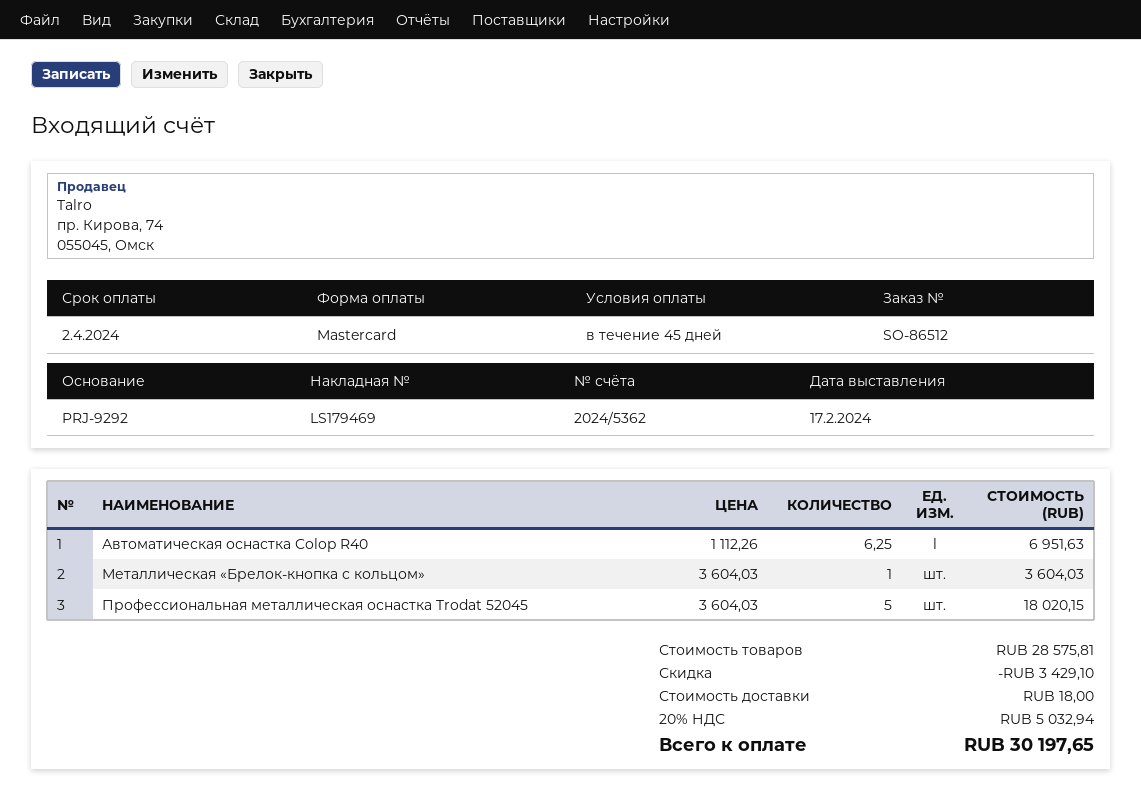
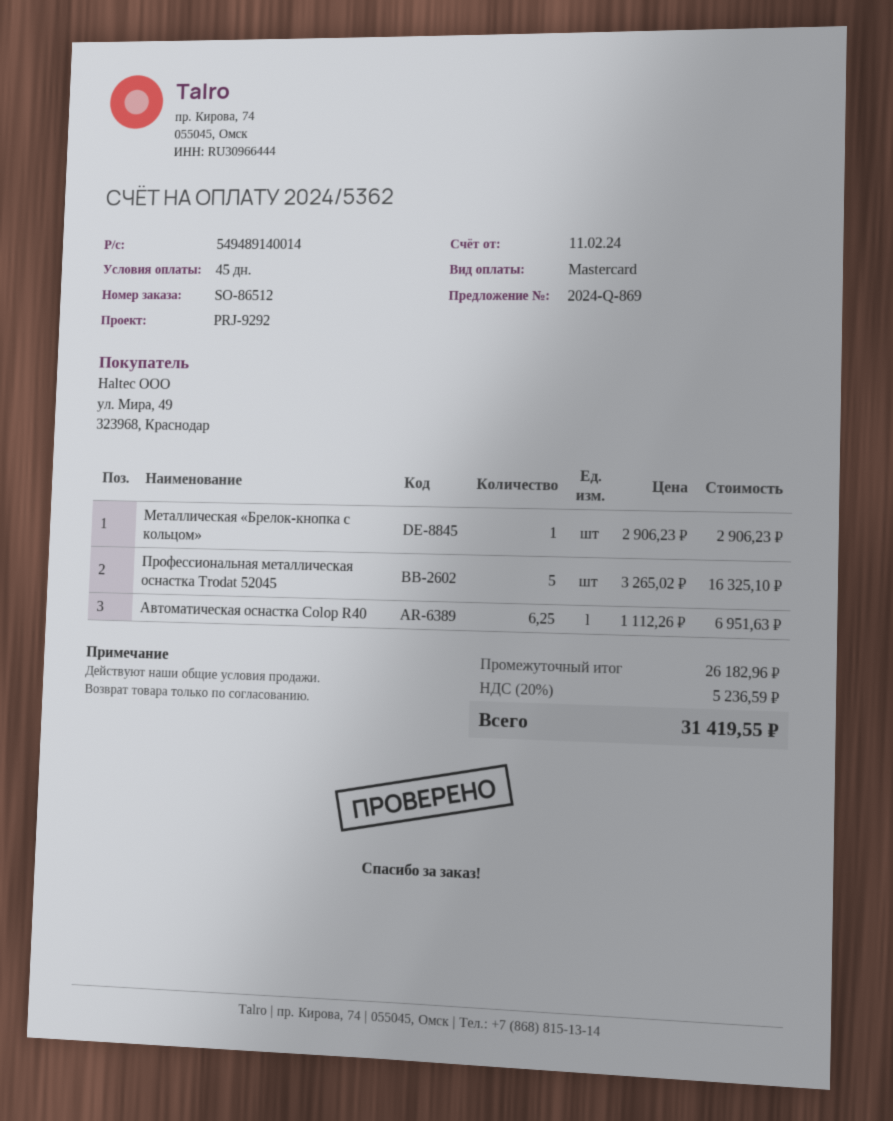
invoice date: 2024-02-17 -> 2024-02-11
Металлическая «Брелок-кнопка с кольцом»: 1 x 3604.03 = 3604.03 -> 1 x 2906.23 = 2906.23
Профессиональная металлическая оснастка Trodat 52045: 5 x 3604.03 = 18020.15 -> 5 x 3265.02 = 16325.10
subtotal: 28575.81 -> 26182.96
discount: 3429.10 -> none
shipping: 18.00 -> none
tax: 20% = 5032.94 -> 20% = 5236.59
total: 30197.65 -> 31419.55

